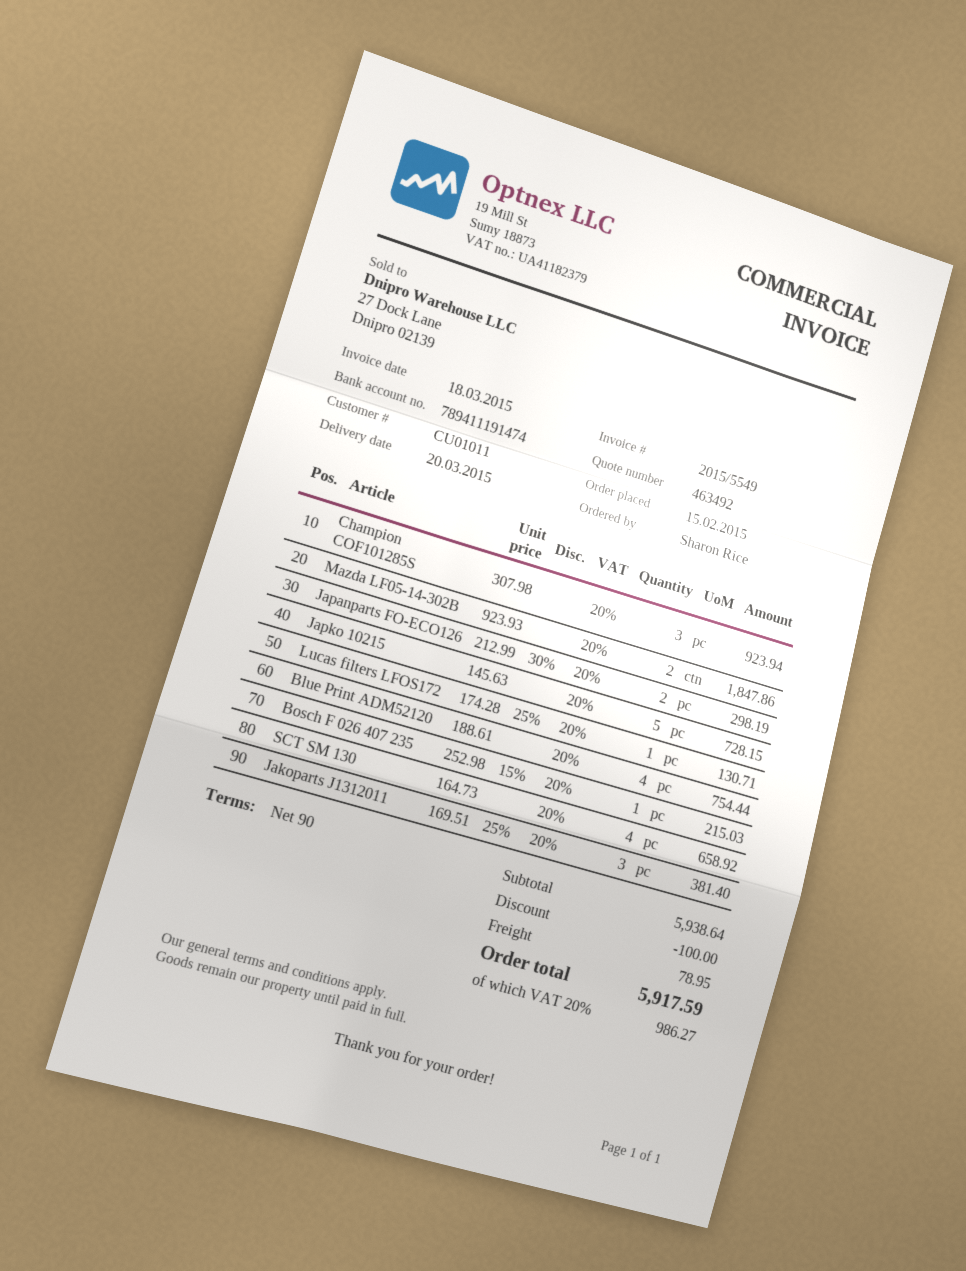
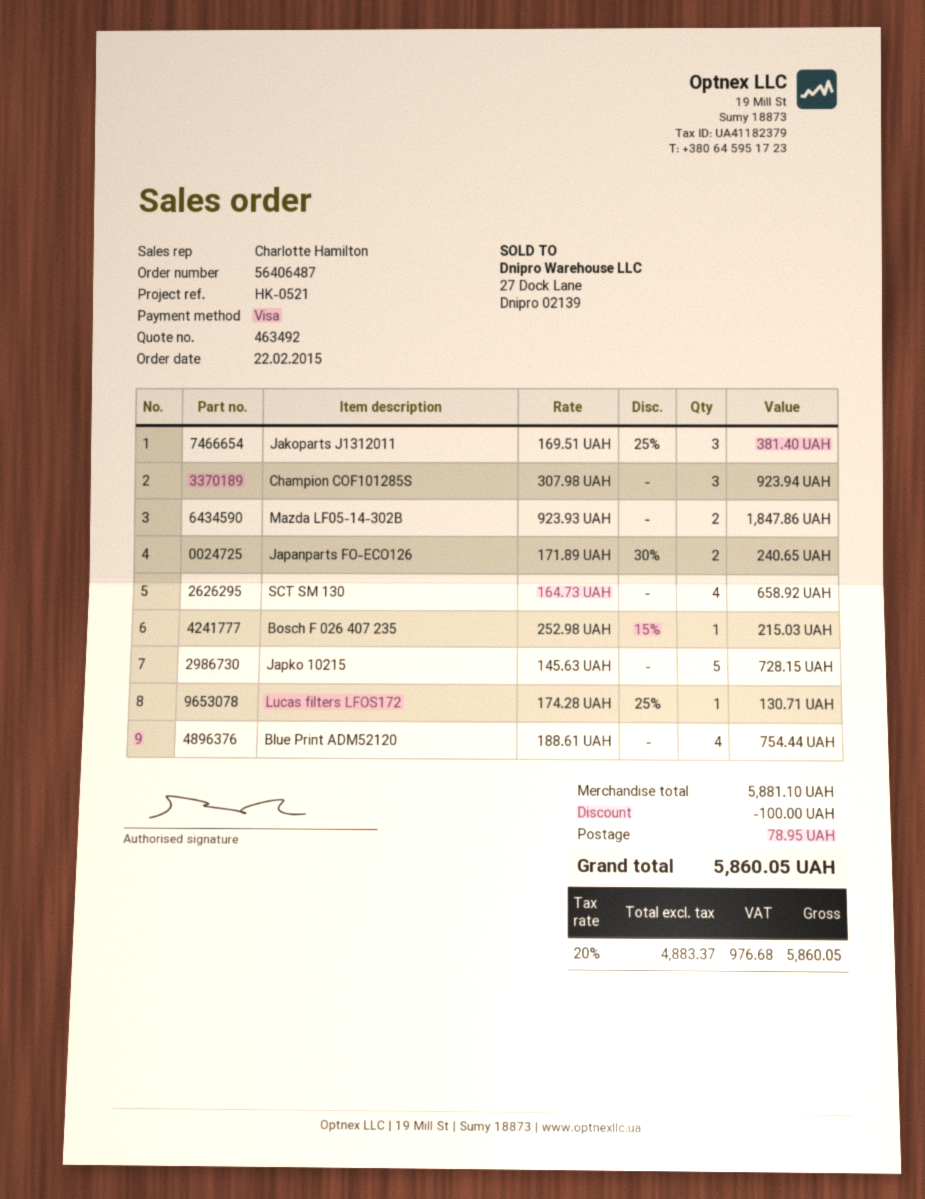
order date: 2015-02-15 -> 2015-02-22
Japanparts FO-ECO126: 2 x 212.99 - 30% = 298.19 -> 2 x 171.89 - 30% = 240.65
subtotal: 5938.64 -> 5881.10
tax: 20% = 986.27 -> 20% = 976.68
total: 5917.59 -> 5860.05

